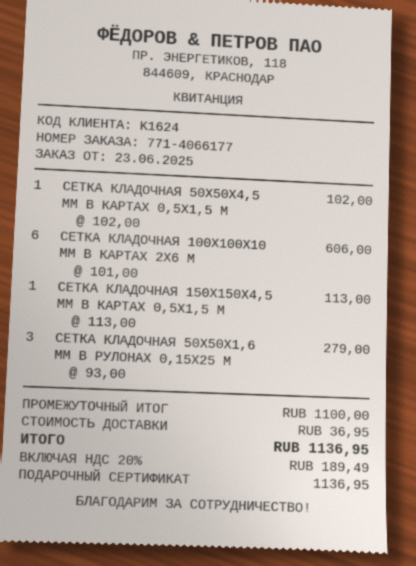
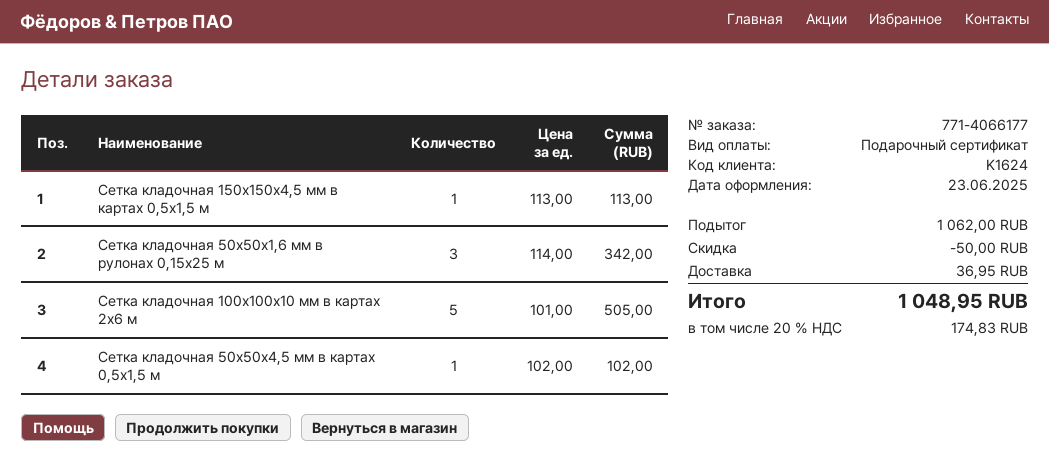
СЕТКА КЛАДОЧНАЯ 100Х100Х10 ММ В КАРТАХ 2Х6 М: 6 x 101.00 = 606.00 -> 5 x 101.00 = 505.00
СЕТКА КЛАДОЧНАЯ 50Х50Х1,6 ММ В РУЛОНАХ 0,15Х25 М: 3 x 93.00 = 279.00 -> 3 x 114.00 = 342.00
subtotal: 1100.00 -> 1062.00
discount: none -> 50.00
tax: 20% = 189.49 -> 20% = 174.83
total: 1136.95 -> 1048.95

